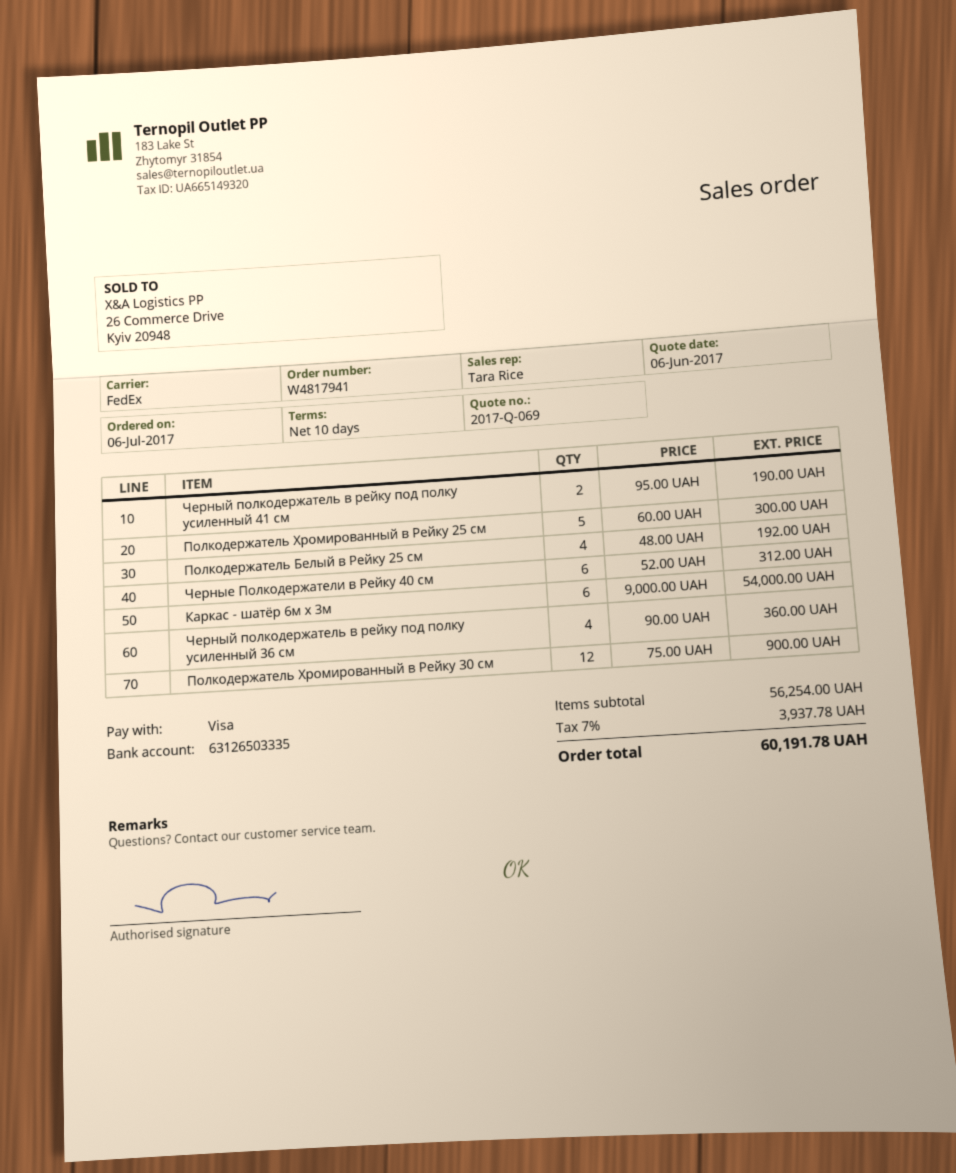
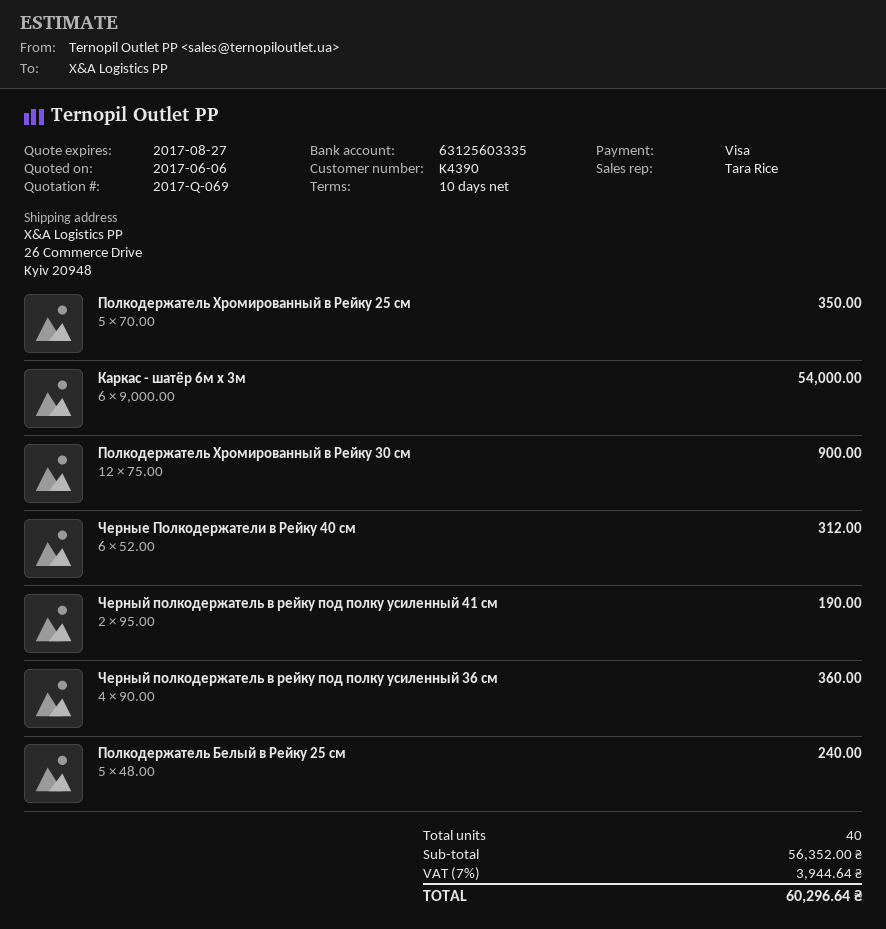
bank account: 63126503335 -> 63125603335
Полкодержатель Хромированный в Рейку 25 см: 5 x 60.00 = 300.00 -> 5 x 70.00 = 350.00
Полкодержатель Белый в Рейку 25 см: 4 x 48.00 = 192.00 -> 5 x 48.00 = 240.00
subtotal: 56254.00 -> 56352.00
tax: 7% = 3937.78 -> 7% = 3944.64
total: 60191.78 -> 60296.64

